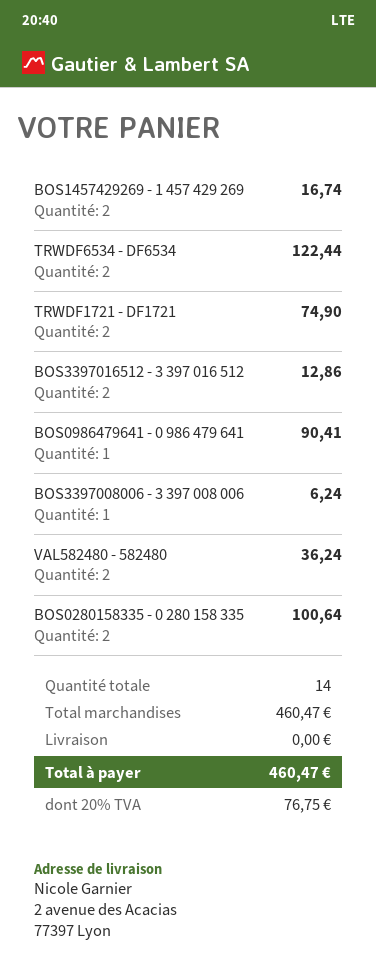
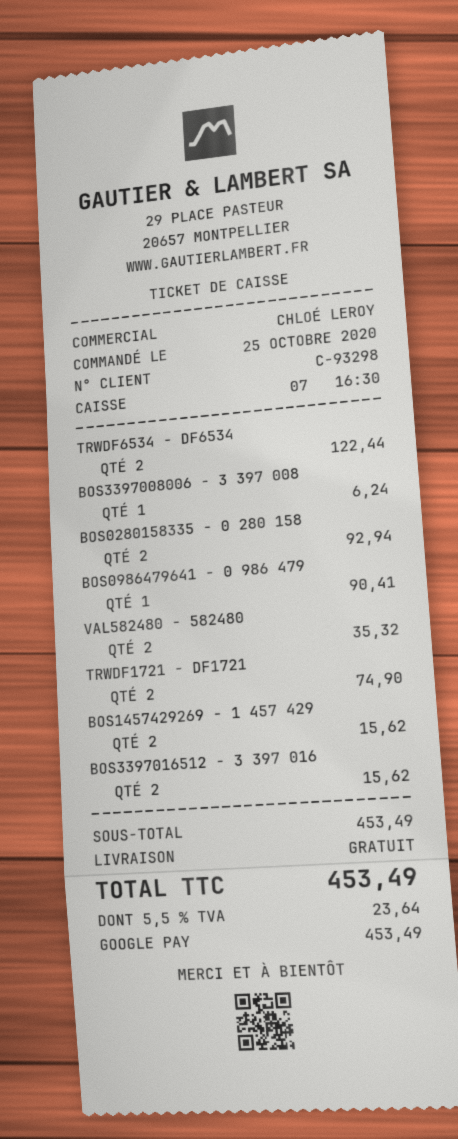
BOS1457429269 - 1 457 429 269: 2 for 16.74 -> 2 for 15.62
BOS3397016512 - 3 397 016 512: 2 for 12.86 -> 2 for 15.62
VAL582480 - 582480: 2 for 36.24 -> 2 for 35.32
BOS0280158335 - 0 280 158 335: 2 for 100.64 -> 2 for 92.94
subtotal: 460.47 -> 453.49
tax: 20% = 76.75 -> 5.5% = 23.64
total: 460.47 -> 453.49

